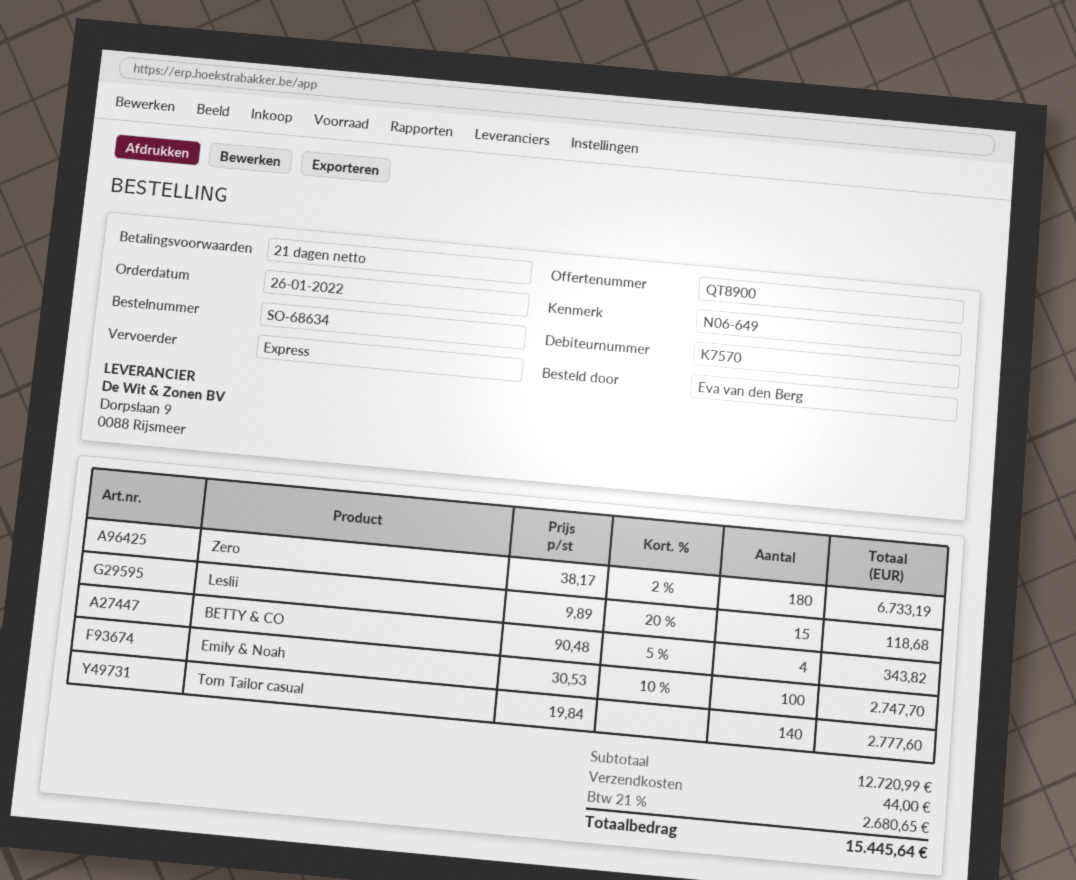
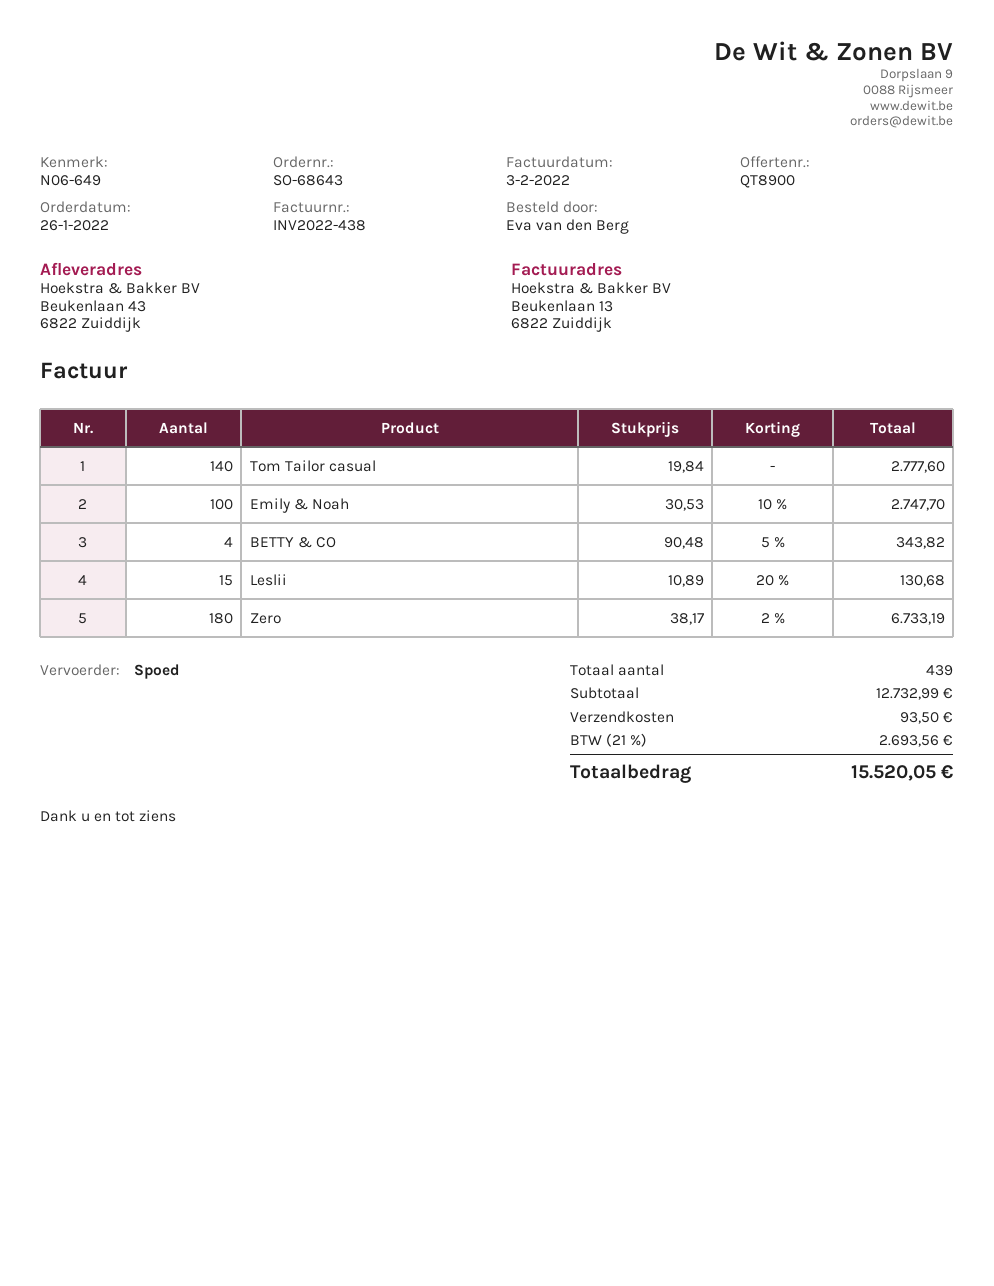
order number: SO-68634 -> SO-68643
Leslii: 15 x 9.89 - 20% = 118.68 -> 15 x 10.89 - 20% = 130.68
subtotal: 12720.99 -> 12732.99
shipping: 44.00 -> 93.50
tax: 21% = 2680.65 -> 21% = 2693.56
total: 15445.64 -> 15520.05

